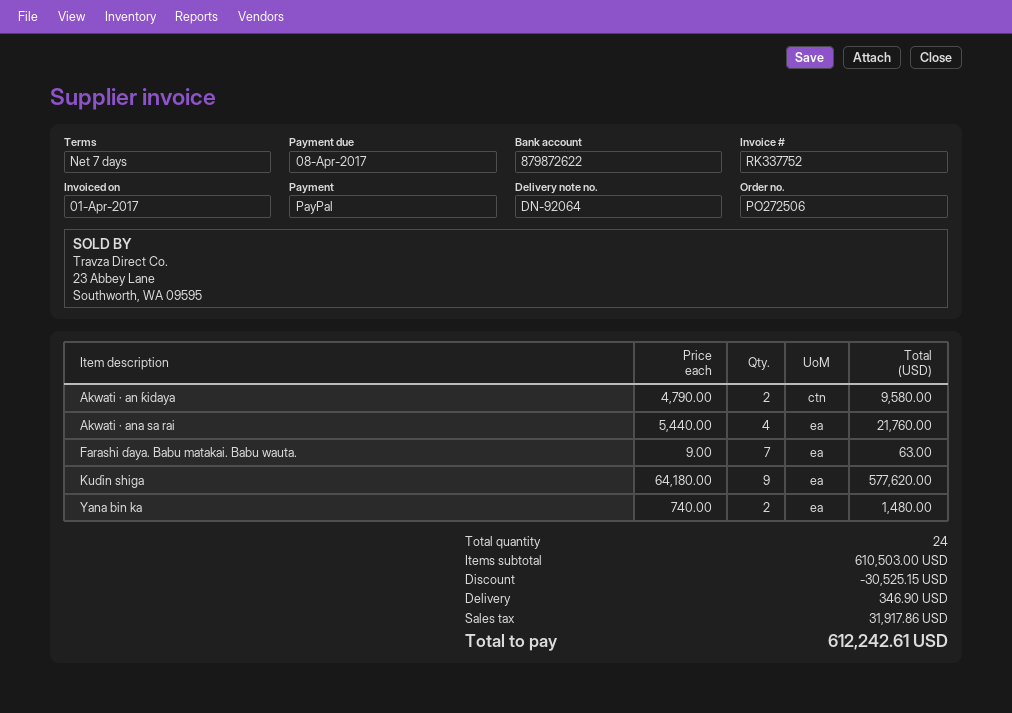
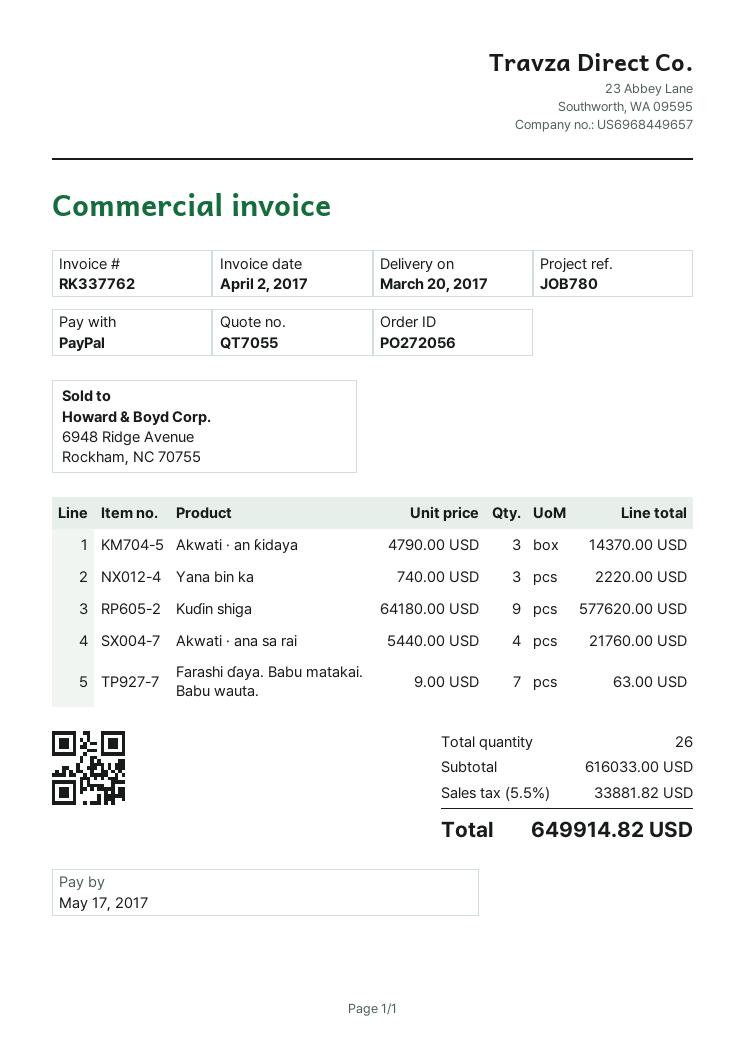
order number: PO272506 -> PO272056
invoice number: RK337752 -> RK337762
invoice date: 2017-04-01 -> 2017-04-02
due date: 2017-04-08 -> 2017-05-17
Akwati · an ƙidaya: 2 x 4790.00 = 9580.00 -> 3 x 4790.00 = 14370.00
Yana bin ka: 2 x 740.00 = 1480.00 -> 3 x 740.00 = 2220.00
total quantity: 24 -> 26
subtotal: 610503.00 -> 616033.00
discount: 30525.15 -> none
shipping: 346.90 -> none
tax: 31917.86 -> 33881.82
total: 612242.61 -> 649914.82

